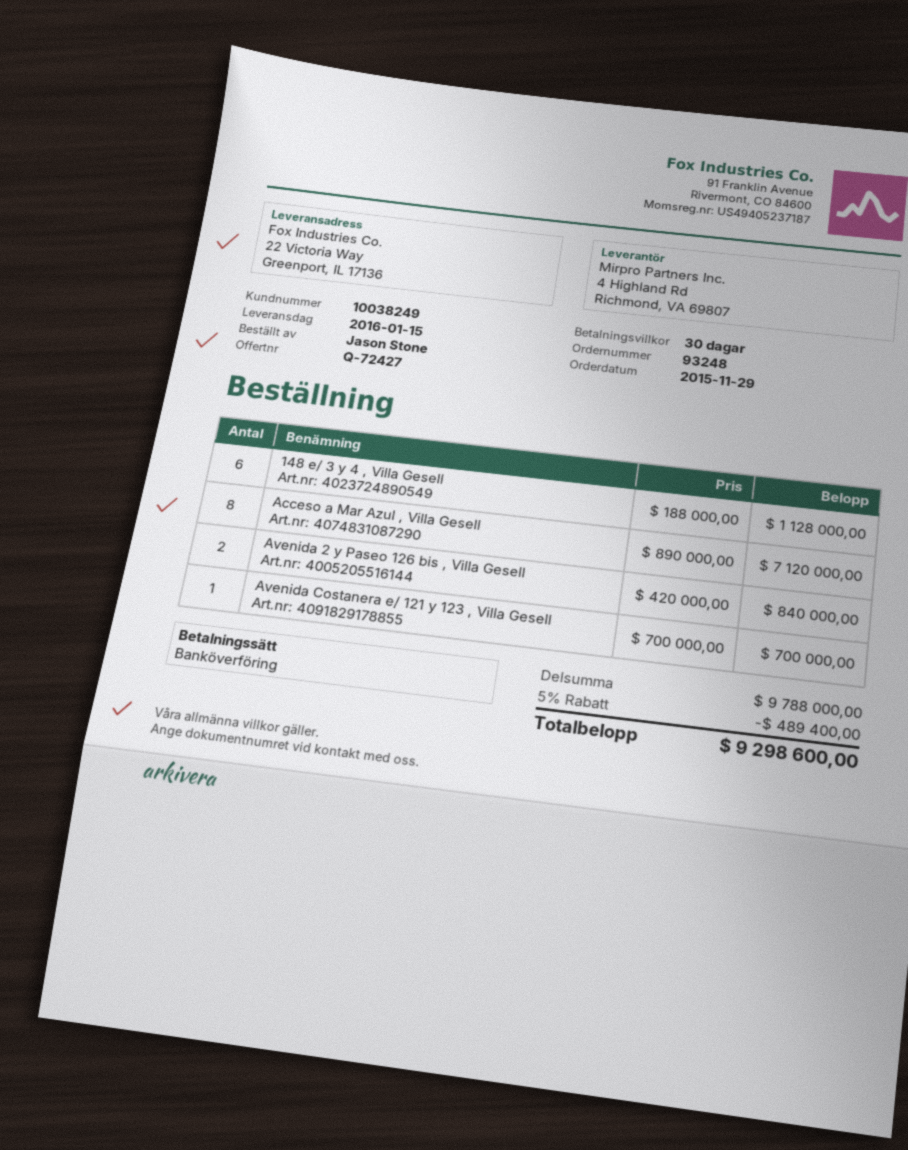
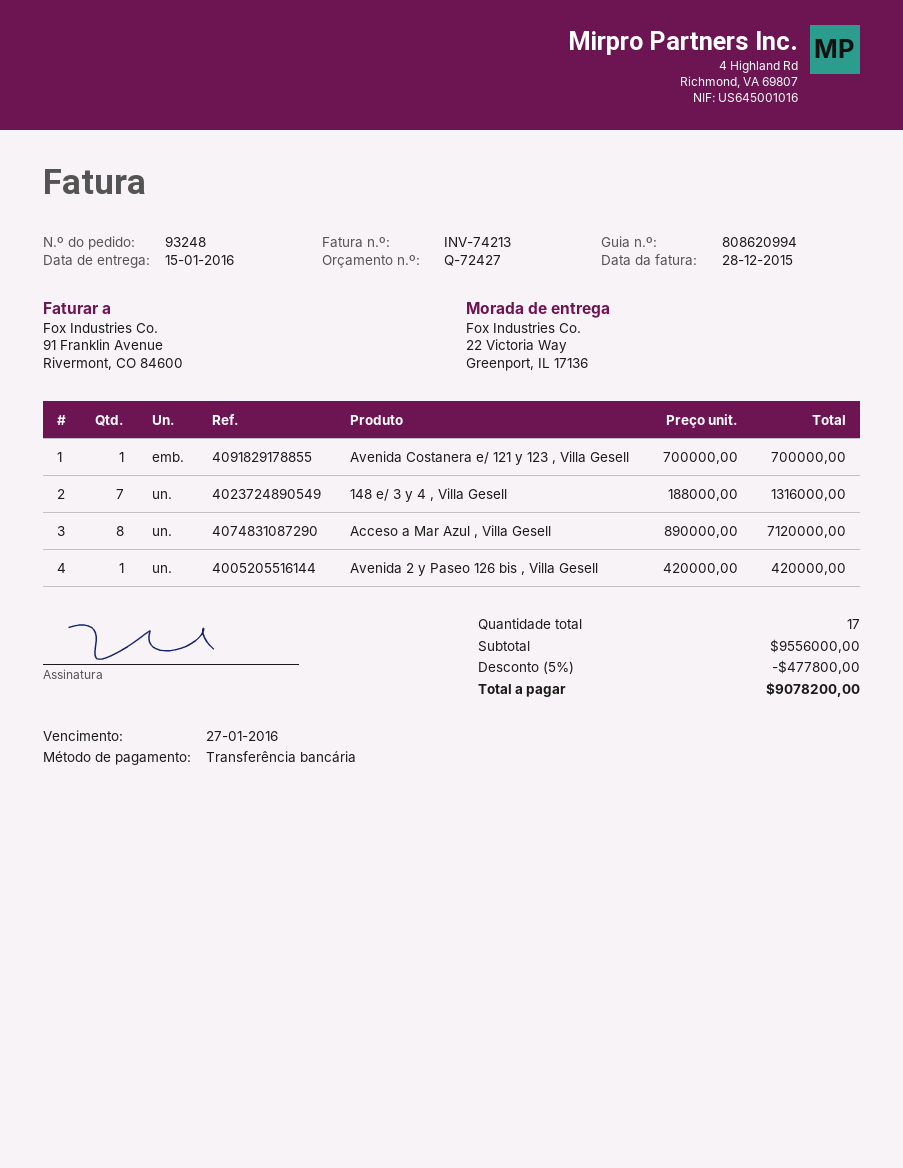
148 e/ 3 y 4 , Villa Gesell: 6 x 188000.00 = 1128000.00 -> 7 x 188000.00 = 1316000.00
Avenida 2 y Paseo 126 bis , Villa Gesell: 2 x 420000.00 = 840000.00 -> 1 x 420000.00 = 420000.00
subtotal: 9788000.00 -> 9556000.00
discount: 5% = 489400.00 -> 5% = 477800.00
total: 9298600.00 -> 9078200.00

